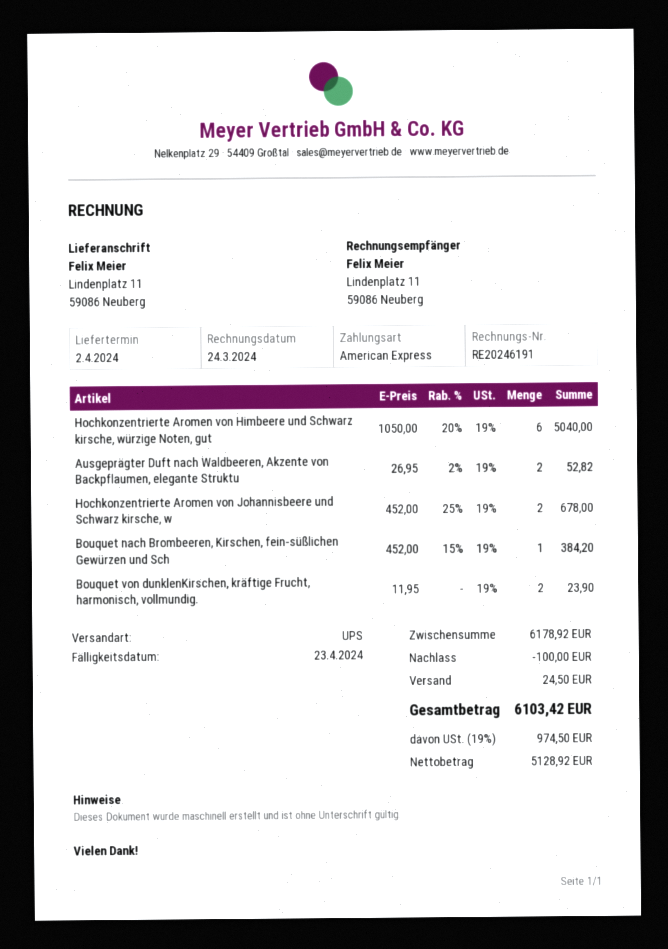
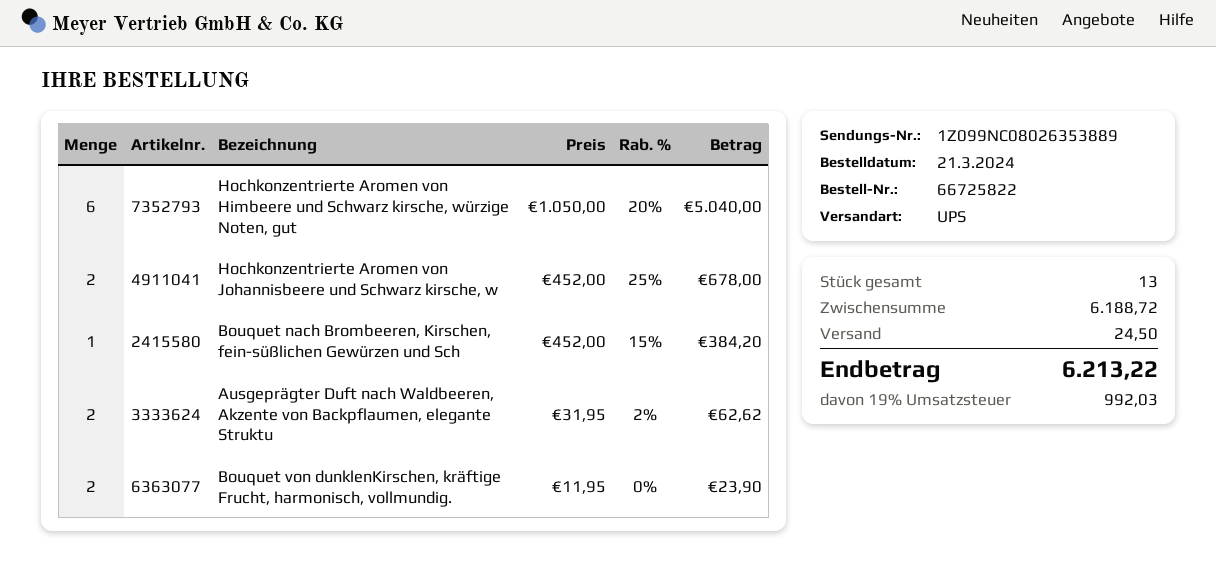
Ausgeprägter Duft nach Waldbeeren, Akzente von Backpflaumen, elegante Struktu: 2 x 26.95 - 2% = 52.82 -> 2 x 31.95 - 2% = 62.62
subtotal: 6178.92 -> 6188.72
discount: 100.00 -> none
tax: 19% = 974.50 -> 19% = 992.03
total: 6103.42 -> 6213.22

